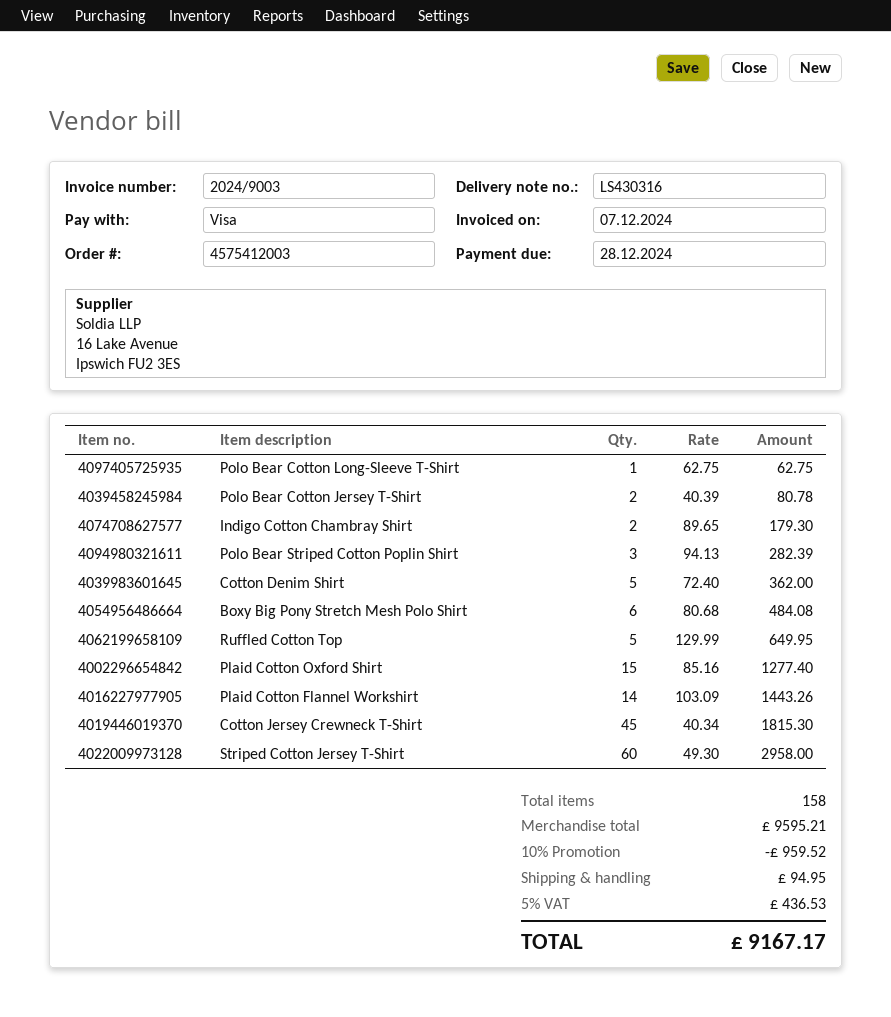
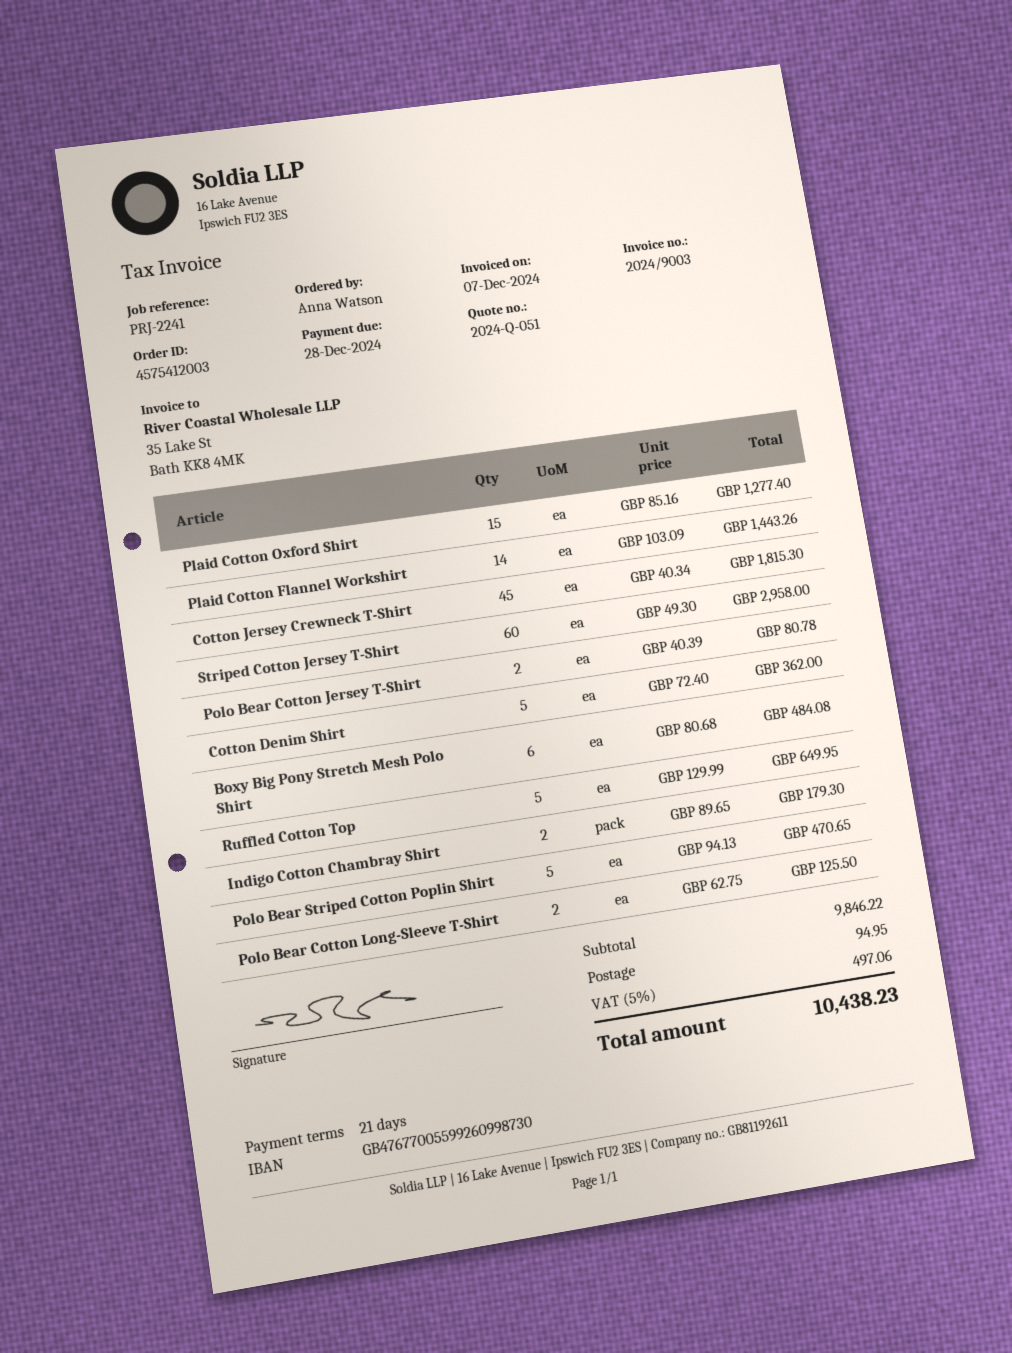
Polo Bear Cotton Long-Sleeve T-Shirt: 1 x 62.75 = 62.75 -> 2 x 62.75 = 125.50
Polo Bear Striped Cotton Poplin Shirt: 3 x 94.13 = 282.39 -> 5 x 94.13 = 470.65
subtotal: 9595.21 -> 9846.22
discount: 10% = 959.52 -> none
tax: 5% = 436.53 -> 5% = 497.06
total: 9167.17 -> 10438.23

